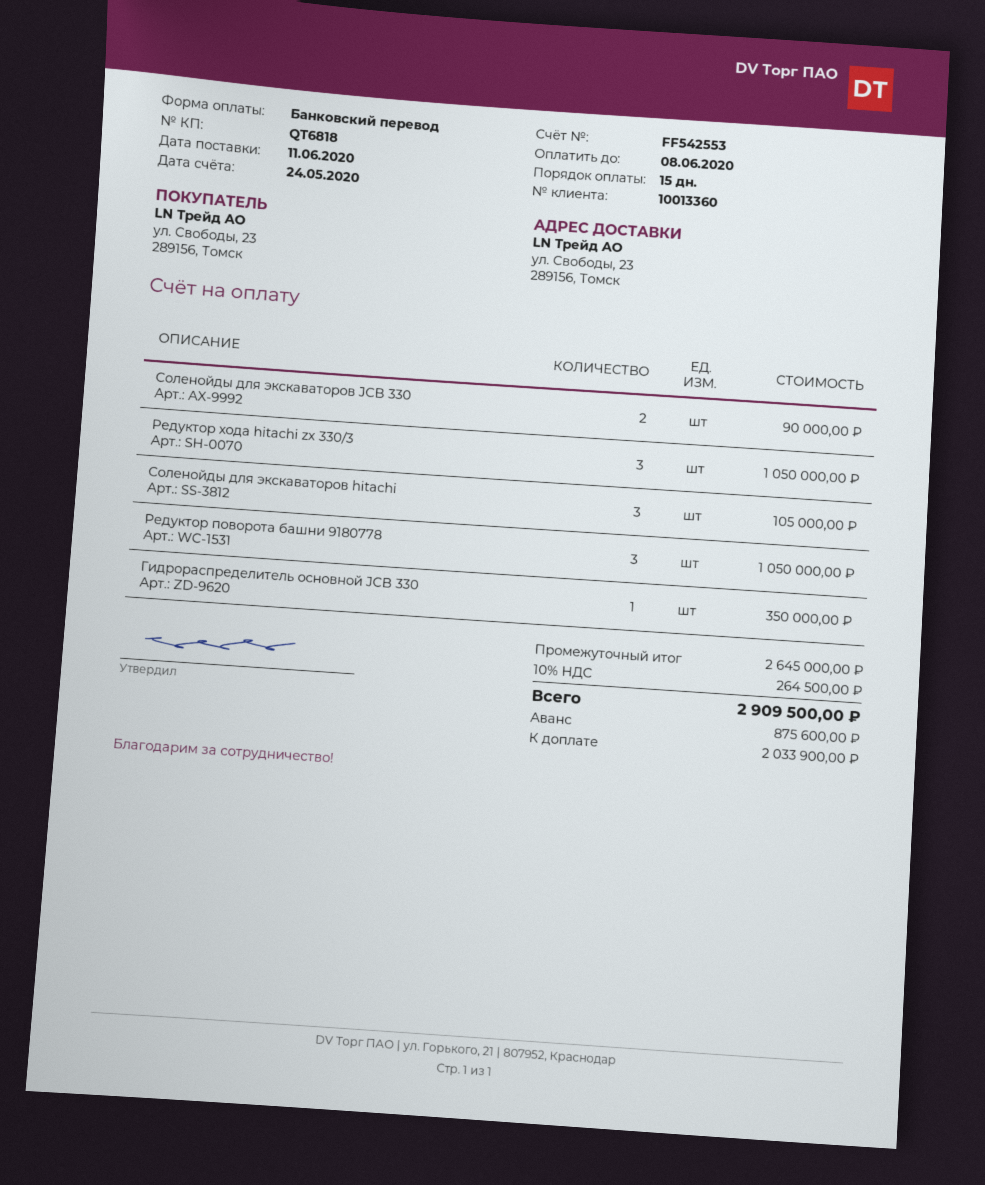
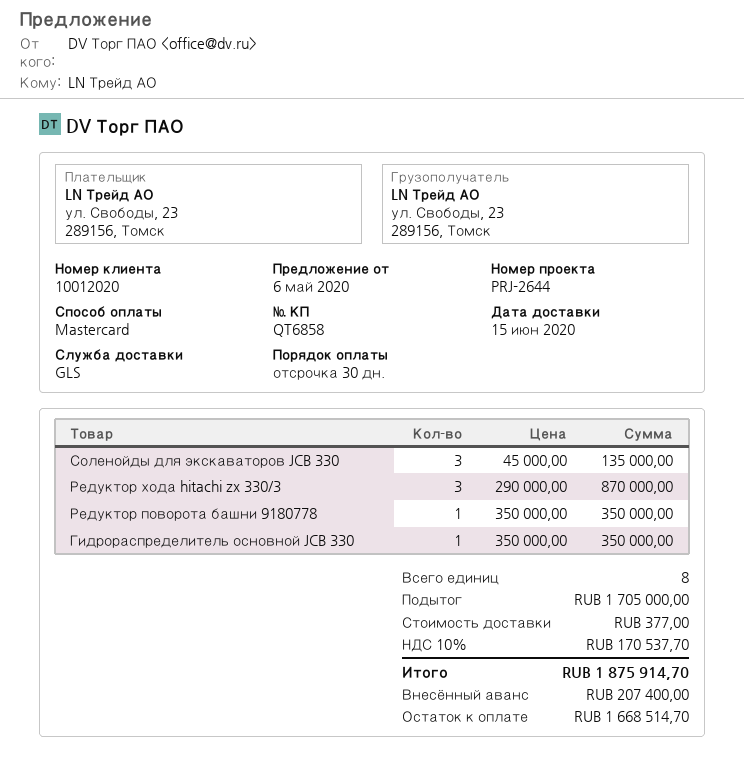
quote number: QT6818 -> QT6858
delivery date: 2020-06-11 -> 2020-06-15
payment terms: 15 days -> 30 days
customer number: 10013360 -> 10012020
payment method: bank transfer -> Mastercard
Соленойды для экскаваторов JCB 330: 2 for 90000.00 -> 3 for 135000.00
Редуктор хода hitachi zx 330/3: 3 for 1050000.00 -> 3 for 870000.00
Соленойды для экскаваторов hitachi: 3 for 105000.00 -> none
Редуктор поворота башни 9180778: 3 for 1050000.00 -> 1 for 350000.00
subtotal: 2645000.00 -> 1705000.00
shipping: none -> 377.00
tax: 10% = 264500.00 -> 10% = 170537.70
total: 2909500.00 -> 1875914.70
deposit: 875600.00 -> 207400.00
balance: 2033900.00 -> 1668514.70

